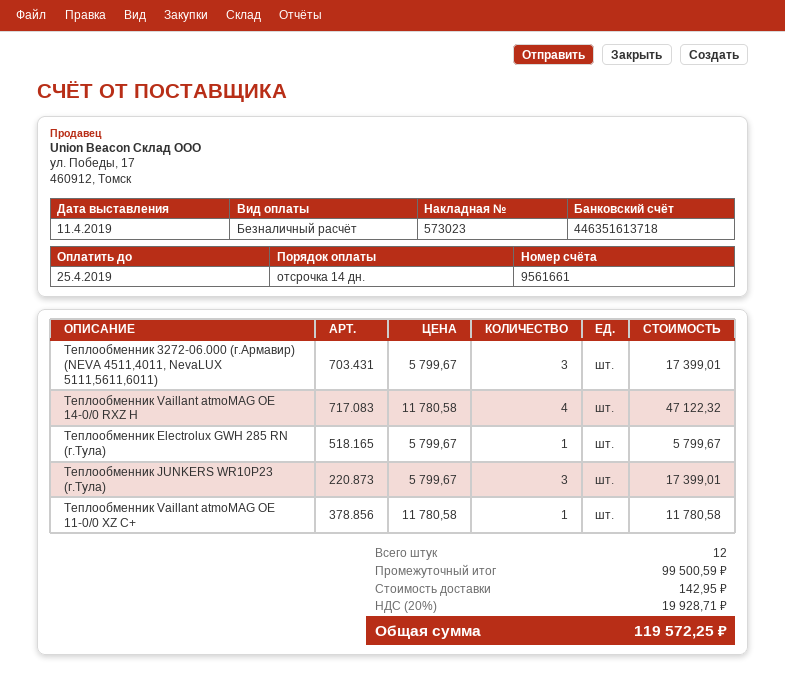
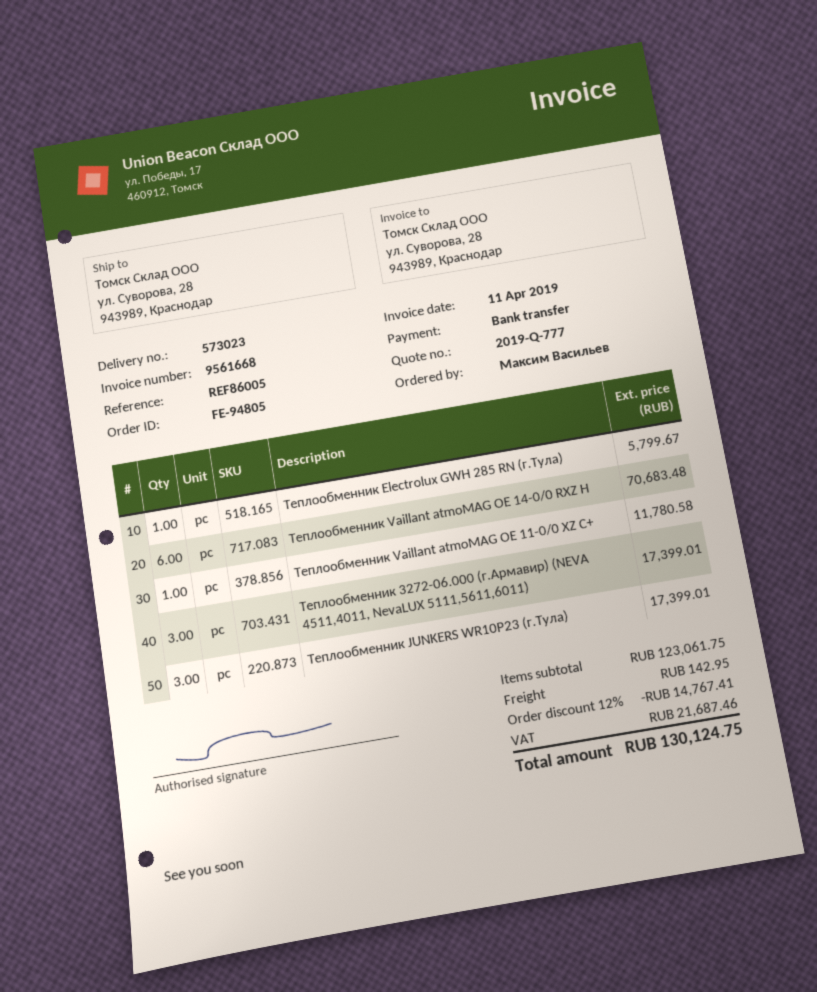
invoice number: 9561661 -> 9561668
Теплообменник Vaillant atmoMAG OE 14-0/0 RXZ H: 4 for 47122.32 -> 6 for 70683.48
subtotal: 99500.59 -> 123061.75
discount: none -> 12% = 14767.41
tax: 19928.71 -> 21687.46
total: 119572.25 -> 130124.75

